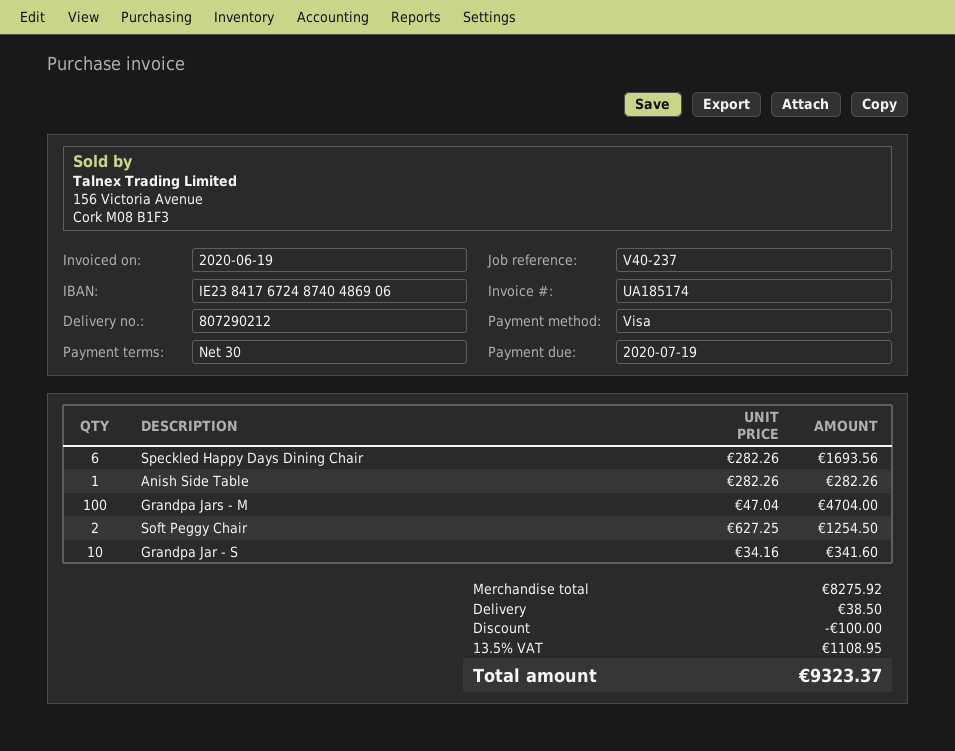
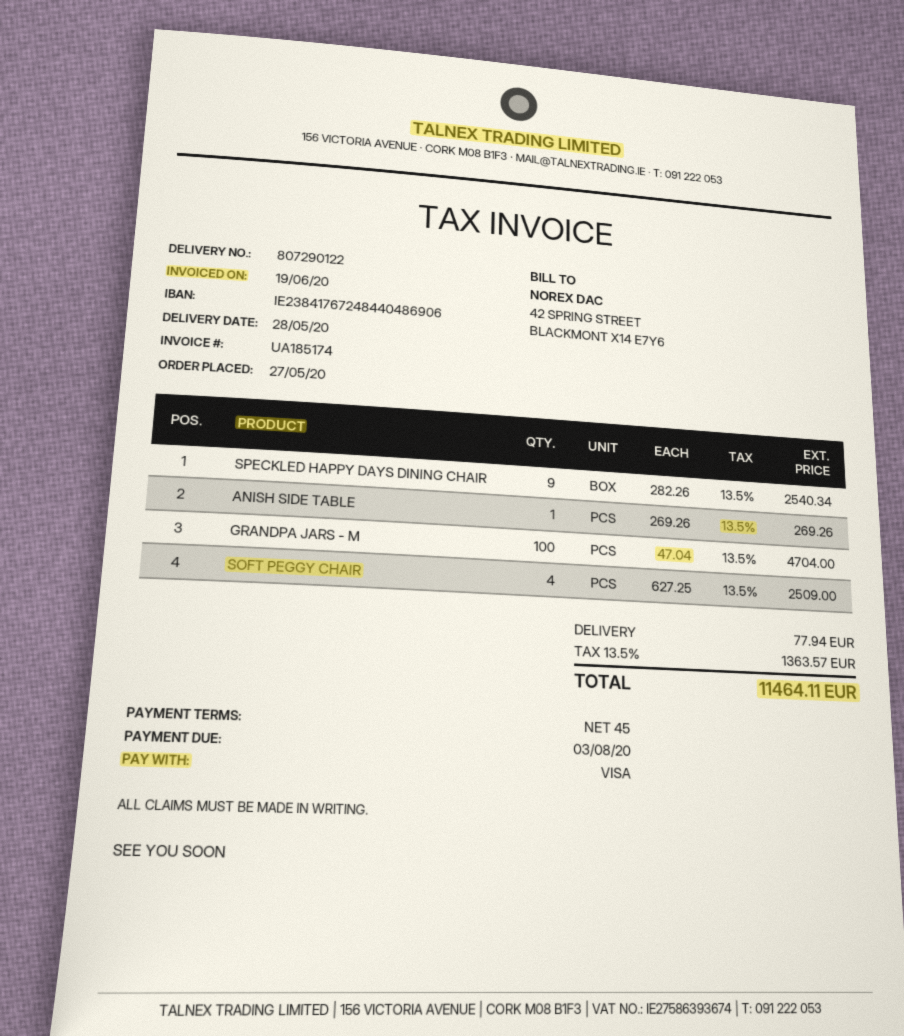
delivery note number: 807290212 -> 807290122
payment terms: 30 days -> 45 days
due date: 2020-07-19 -> 2020-08-03
bank account: IE23841767248740486906 -> IE23841767248440486906
Speckled Happy Days Dining Chair: 6 x 282.26 = 1693.56 -> 9 x 282.26 = 2540.34
Anish Side Table: 1 x 282.26 = 282.26 -> 1 x 269.26 = 269.26
Soft Peggy Chair: 2 x 627.25 = 1254.50 -> 4 x 627.25 = 2509.00
Grandpa Jar - S: 10 x 34.16 = 341.60 -> none
discount: 100.00 -> none
shipping: 38.50 -> 77.94
tax: 13.5% = 1108.95 -> 13.5% = 1363.57
total: 9323.37 -> 11464.11

